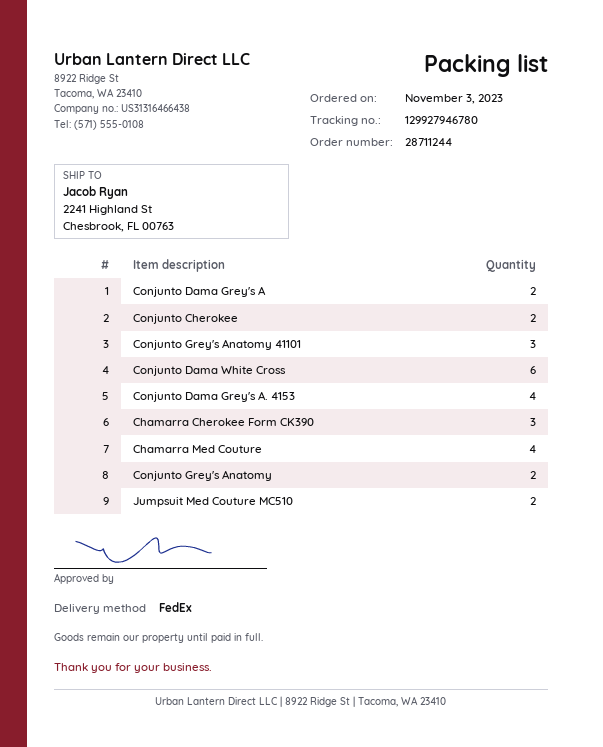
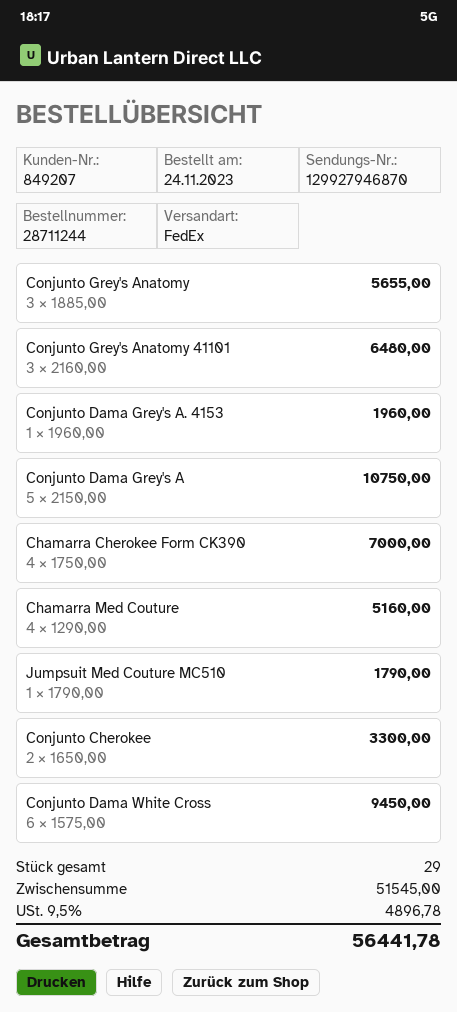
order date: 2023-11-03 -> 2023-11-24
tracking number: 129927946780 -> 129927946870
Conjunto Dama Grey's A: 2 -> 5
Conjunto Dama Grey's A. 4153: 4 -> 1
Chamarra Cherokee Form CK390: 3 -> 4
Conjunto Grey's Anatomy: 2 -> 3
Jumpsuit Med Couture MC510: 2 -> 1

